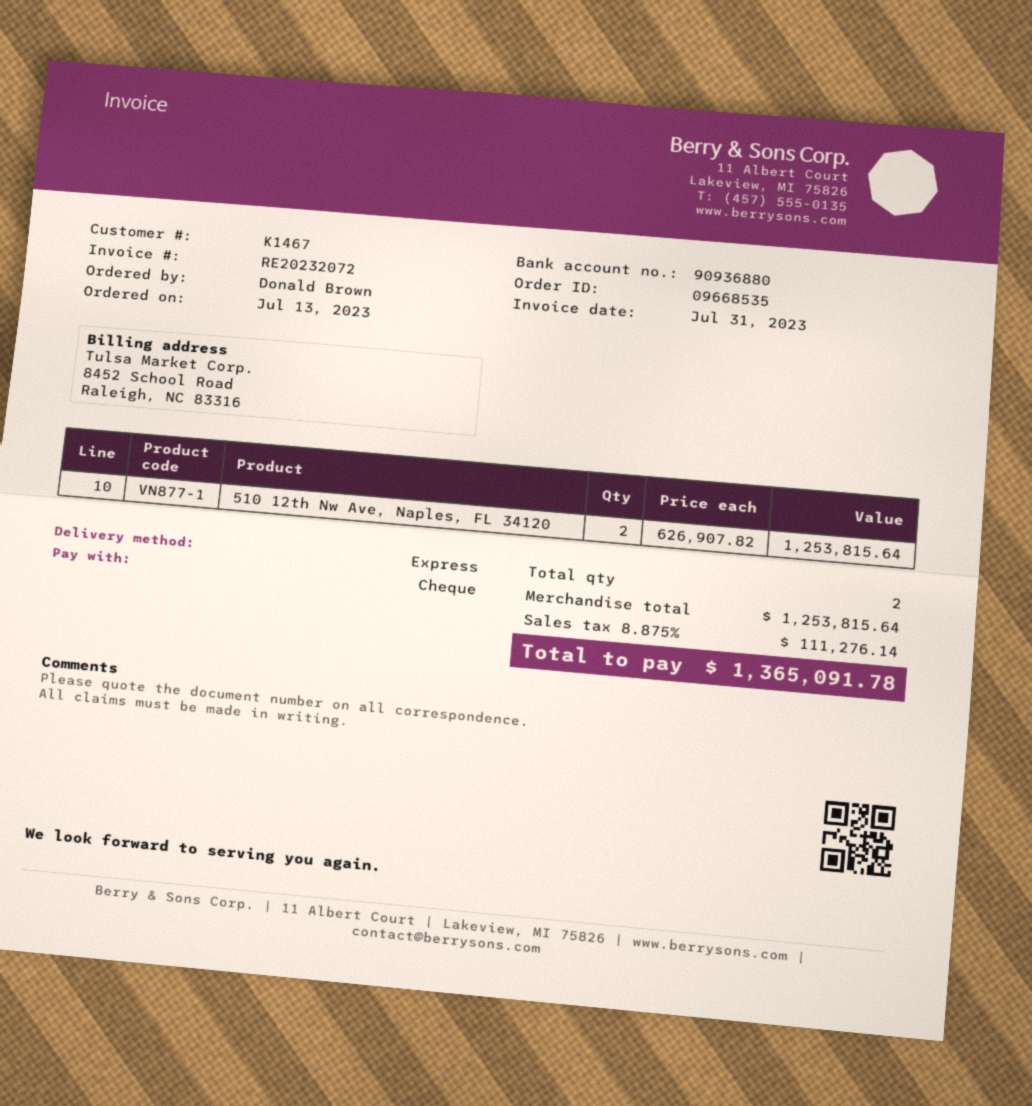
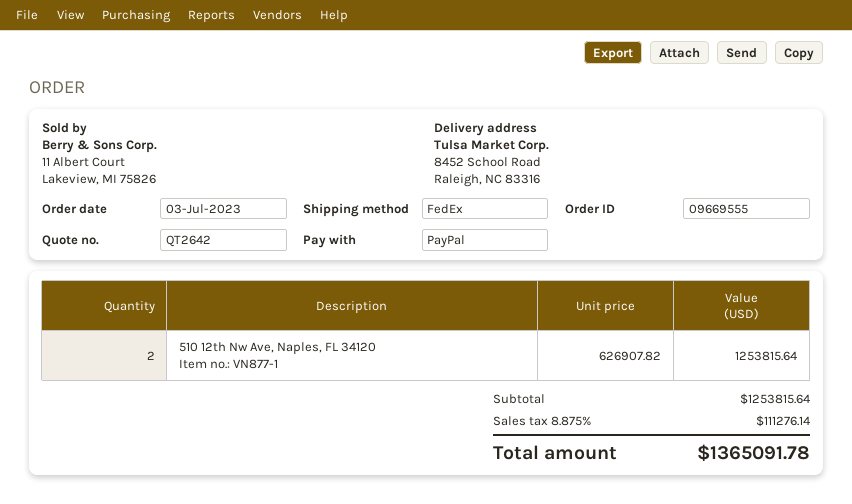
order number: 09668535 -> 09669555
order date: 2023-07-13 -> 2023-07-03
payment method: cheque -> PayPal
shipping method: express -> FedEx

